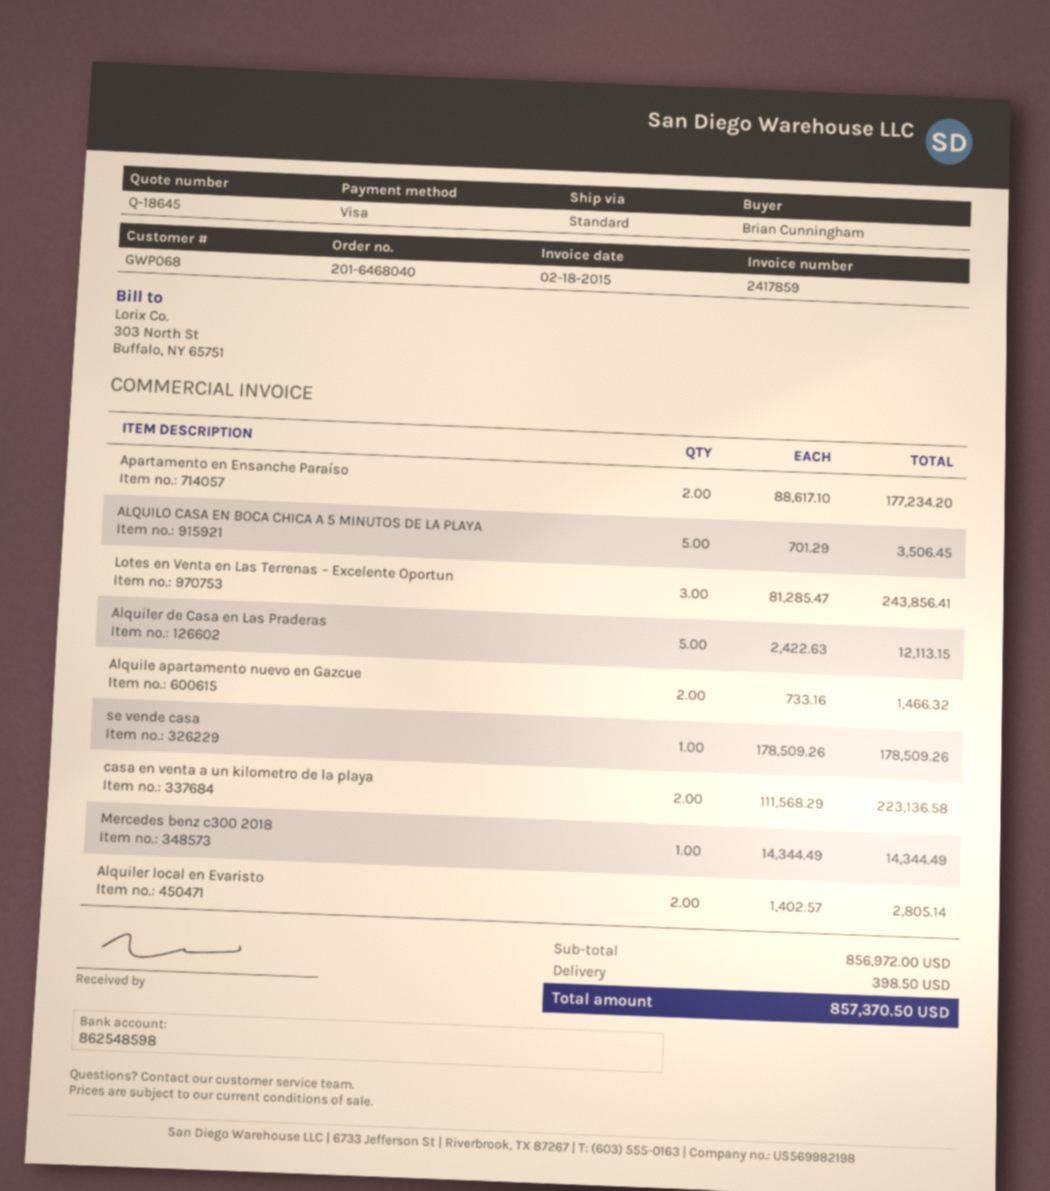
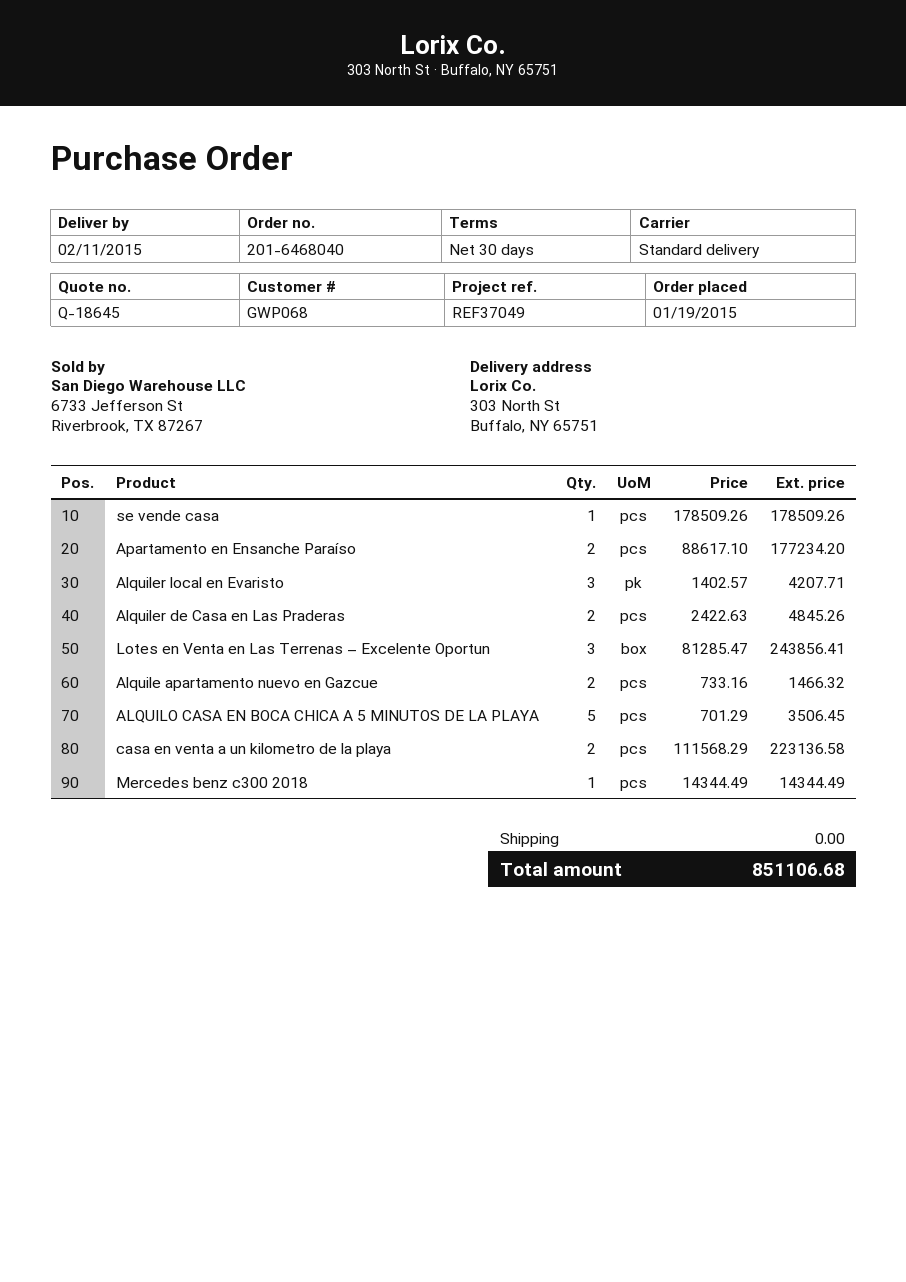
Alquiler de Casa en Las Praderas: 5 x 2422.63 = 12113.15 -> 2 x 2422.63 = 4845.26
Alquiler local en Evaristo: 2 x 1402.57 = 2805.14 -> 3 x 1402.57 = 4207.71
shipping: 398.50 -> 0.00
total: 857370.50 -> 851106.68

